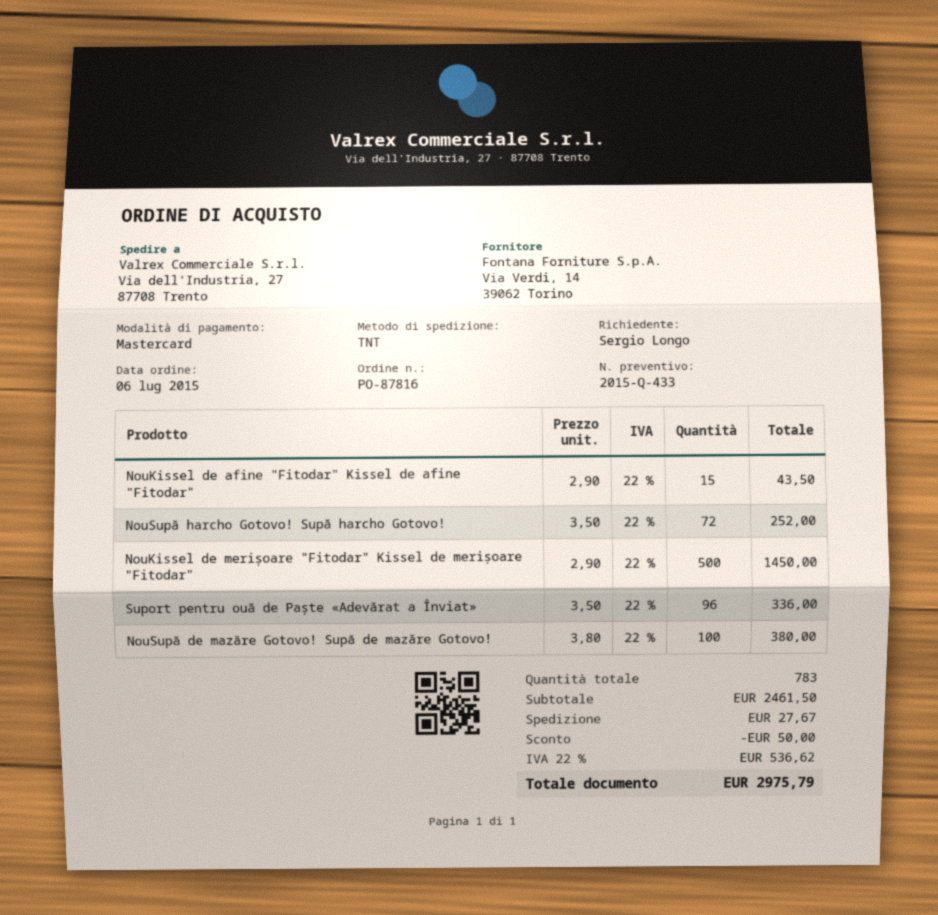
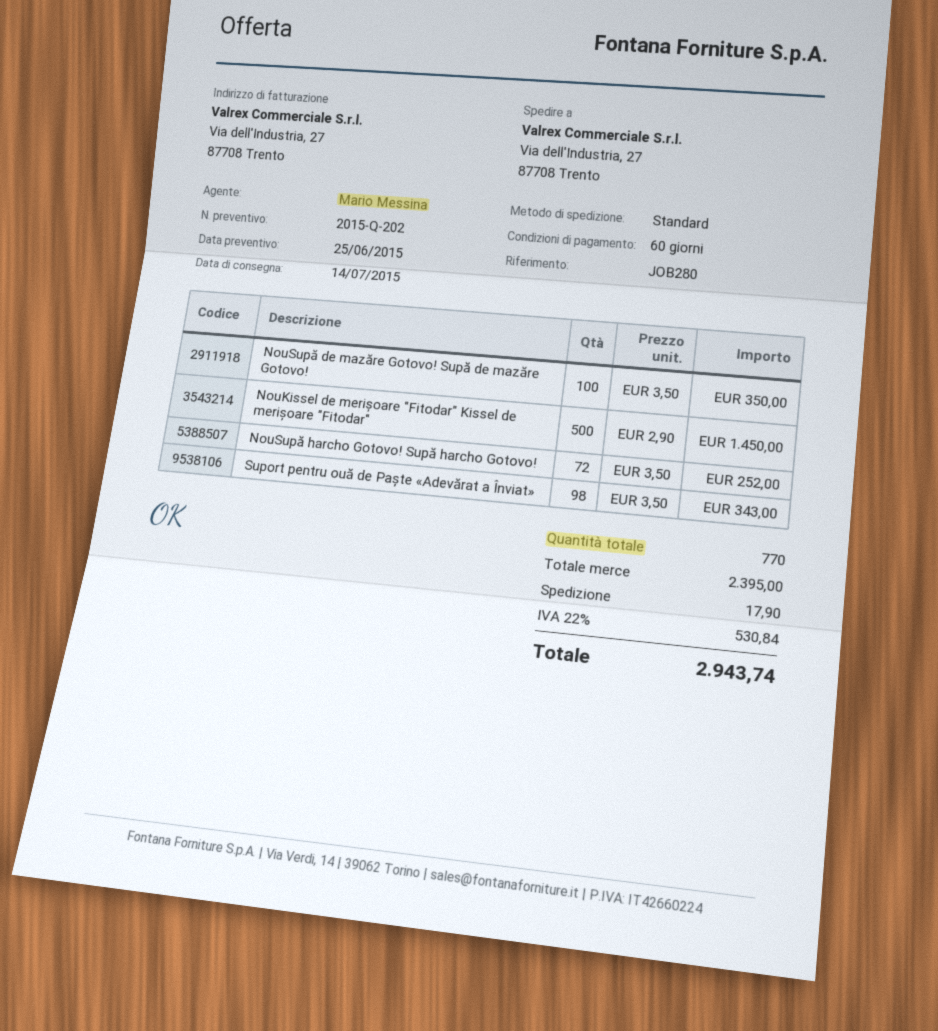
quote number: 2015-Q-433 -> 2015-Q-202
shipping method: TNT -> standard
NouKissel de afine "Fitodar" Kissel de afine "Fitodar": 15 x 2.90 = 43.50 -> none
Suport pentru ouă de Paște «Adevărat a Înviat»: 96 x 3.50 = 336.00 -> 98 x 3.50 = 343.00
NouSupă de mazăre Gotovo! Supă de mazăre Gotovo!: 100 x 3.80 = 380.00 -> 100 x 3.50 = 350.00
total quantity: 783 -> 770
subtotal: 2461.50 -> 2395.00
discount: 50.00 -> none
shipping: 27.67 -> 17.90
tax: 22% = 536.62 -> 22% = 530.84
total: 2975.79 -> 2943.74

